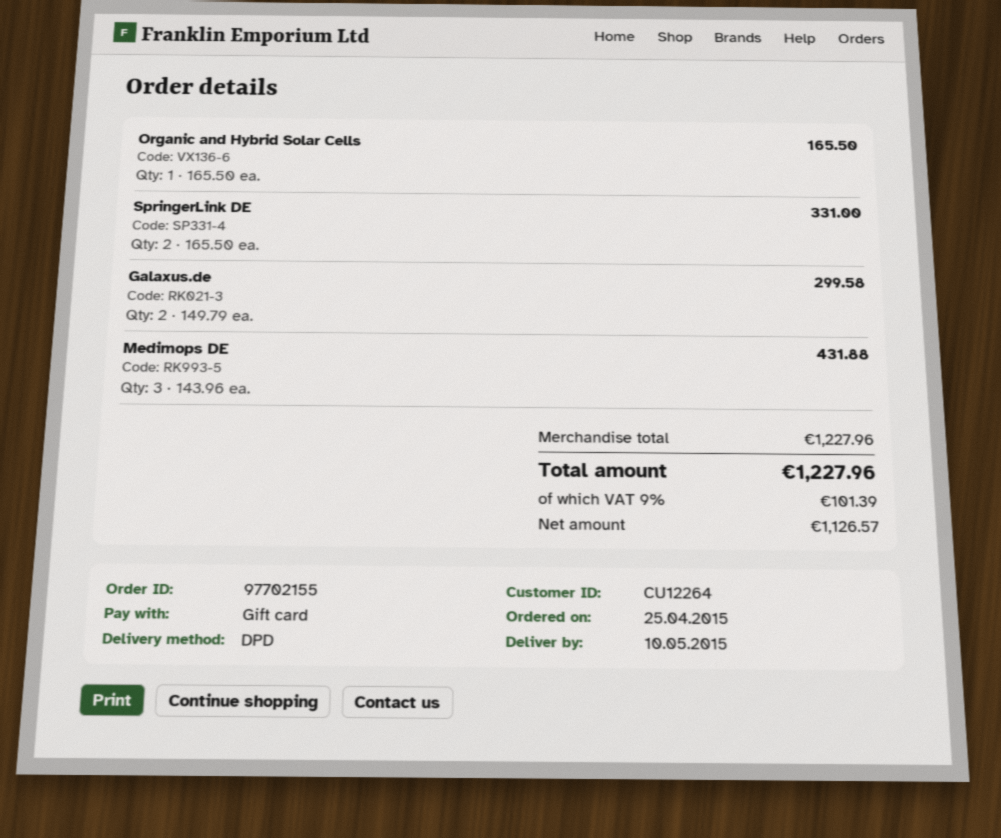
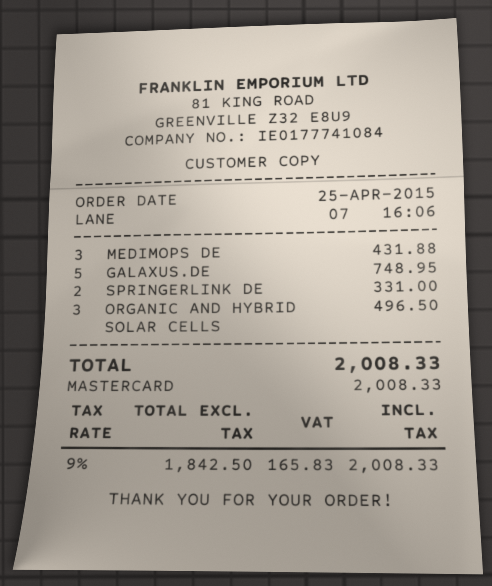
payment method: gift card -> Mastercard
Organic and Hybrid Solar Cells: 1 for 165.50 -> 3 for 496.50
Galaxus.de: 2 for 299.58 -> 5 for 748.95
net: 1126.57 -> 1842.50
tax: 9% = 101.39 -> 9% = 165.83
total: 1227.96 -> 2008.33

